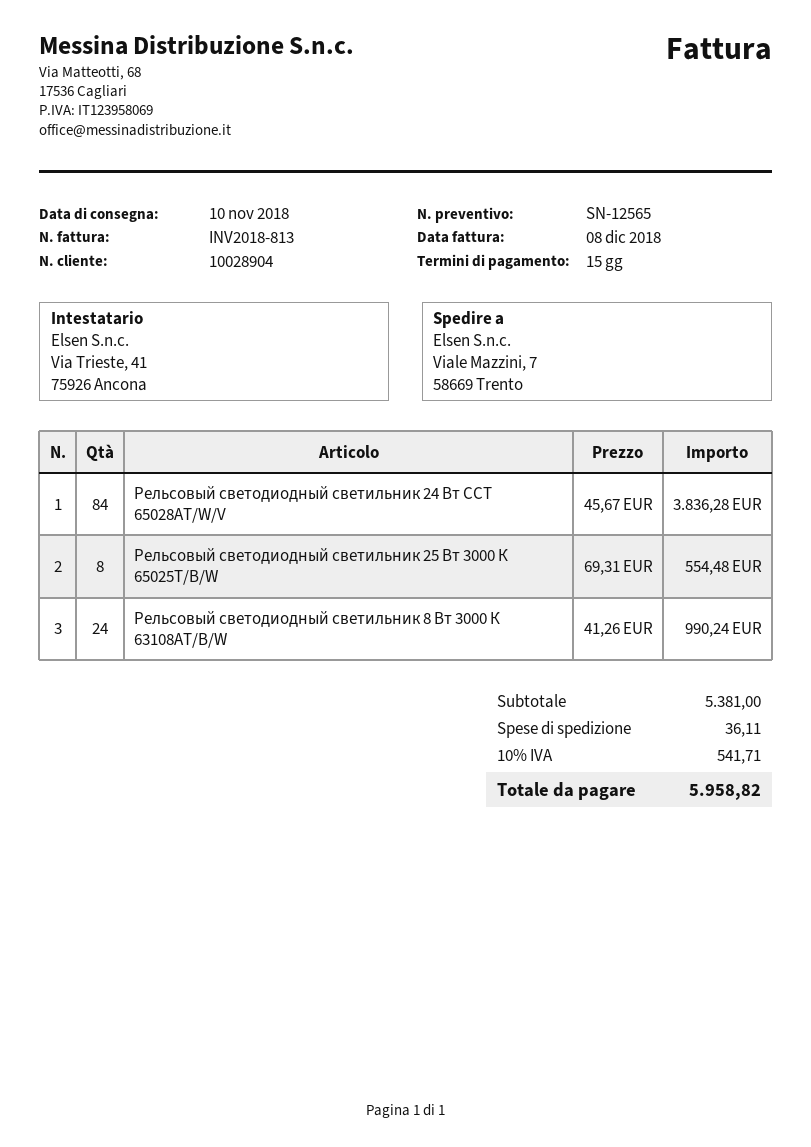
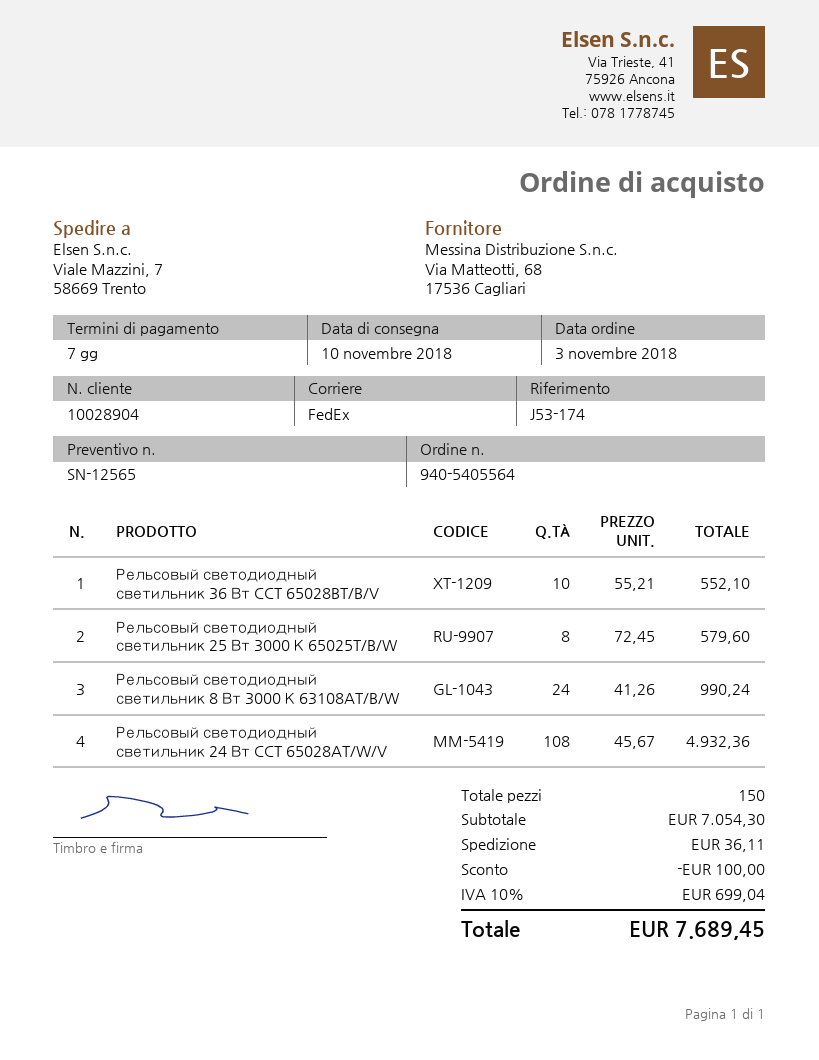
payment terms: 15 days -> 7 days
Рельсовый светодиодный светильник 24 Вт CCT 65028AT/W/V: 84 x 45.67 = 3836.28 -> 108 x 45.67 = 4932.36
Рельсовый светодиодный светильник 25 Вт 3000 К 65025T/B/W: 8 x 69.31 = 554.48 -> 8 x 72.45 = 579.60
Рельсовый светодиодный светильник 36 Вт CCT 65028BT/B/V: none -> 10 x 55.21 = 552.10
subtotal: 5381.00 -> 7054.30
discount: none -> 100.00
tax: 10% = 541.71 -> 10% = 699.04
total: 5958.82 -> 7689.45

